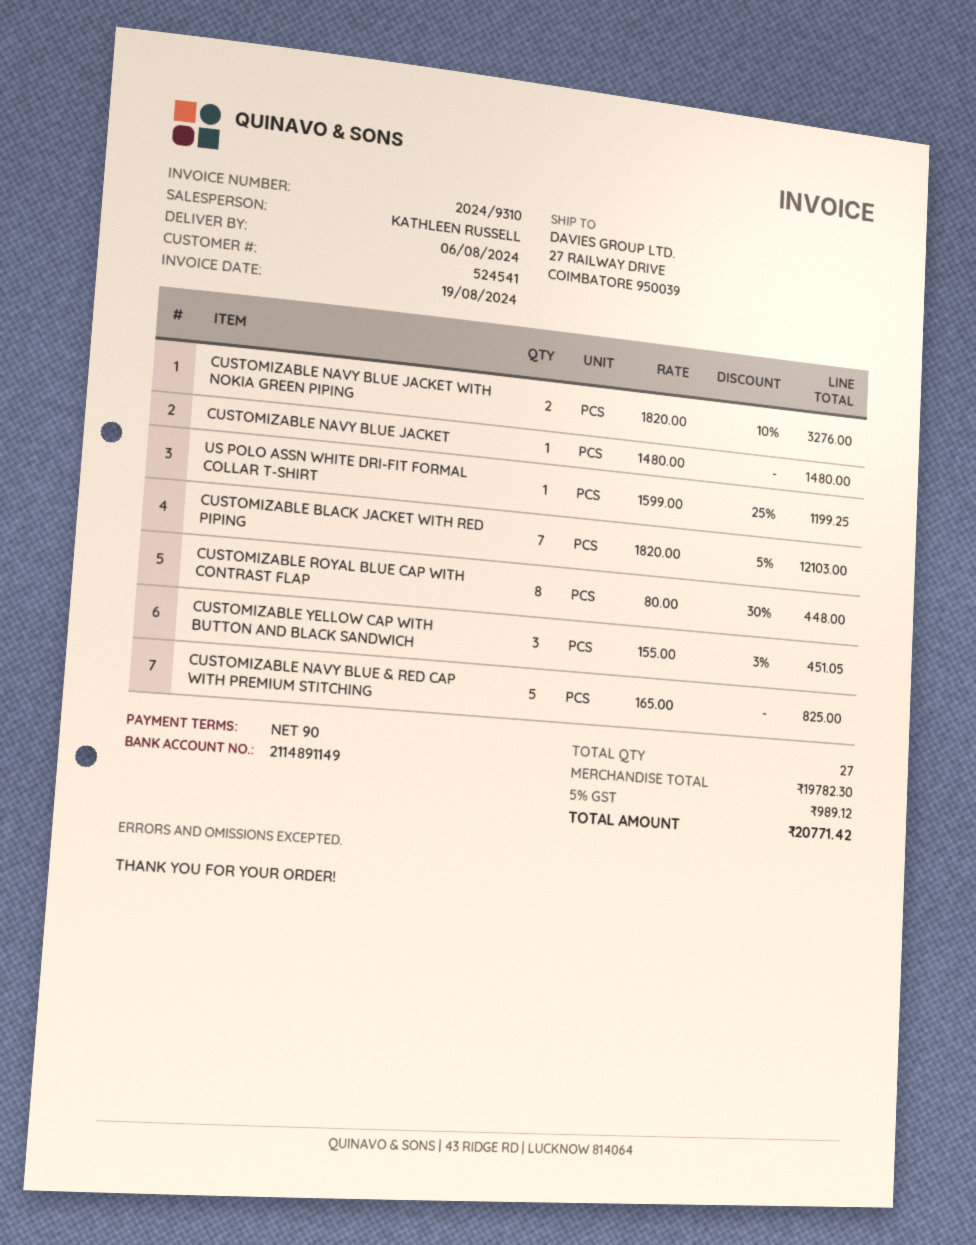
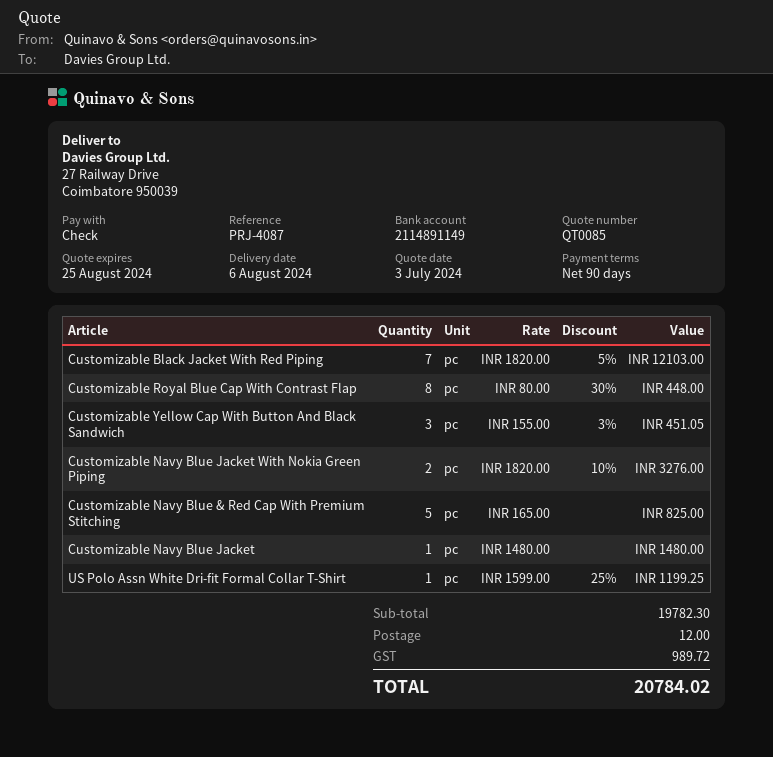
shipping: none -> 12.00
tax: 989.12 -> 989.72
total: 20771.42 -> 20784.02

